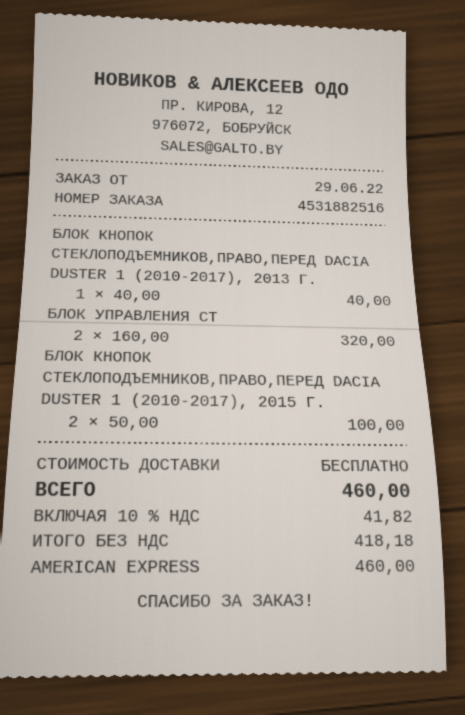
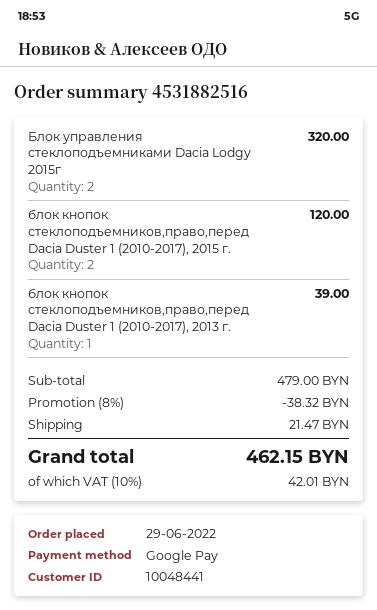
payment method: American Express -> Google Pay
БЛОК КНОПОК СТЕКЛОПОДЪЕМНИКОВ,ПРАВО,ПЕРЕД DACIA DUSTER 1 (2010-2017), 2013 Г.: 1 for 40.00 -> 1 for 39.00
БЛОК КНОПОК СТЕКЛОПОДЪЕМНИКОВ,ПРАВО,ПЕРЕД DACIA DUSTER 1 (2010-2017), 2015 Г.: 2 for 100.00 -> 2 for 120.00
discount: none -> 8% = 38.32
shipping: 0.00 -> 21.47
tax: 10% = 41.82 -> 10% = 42.01
total: 460.00 -> 462.15

